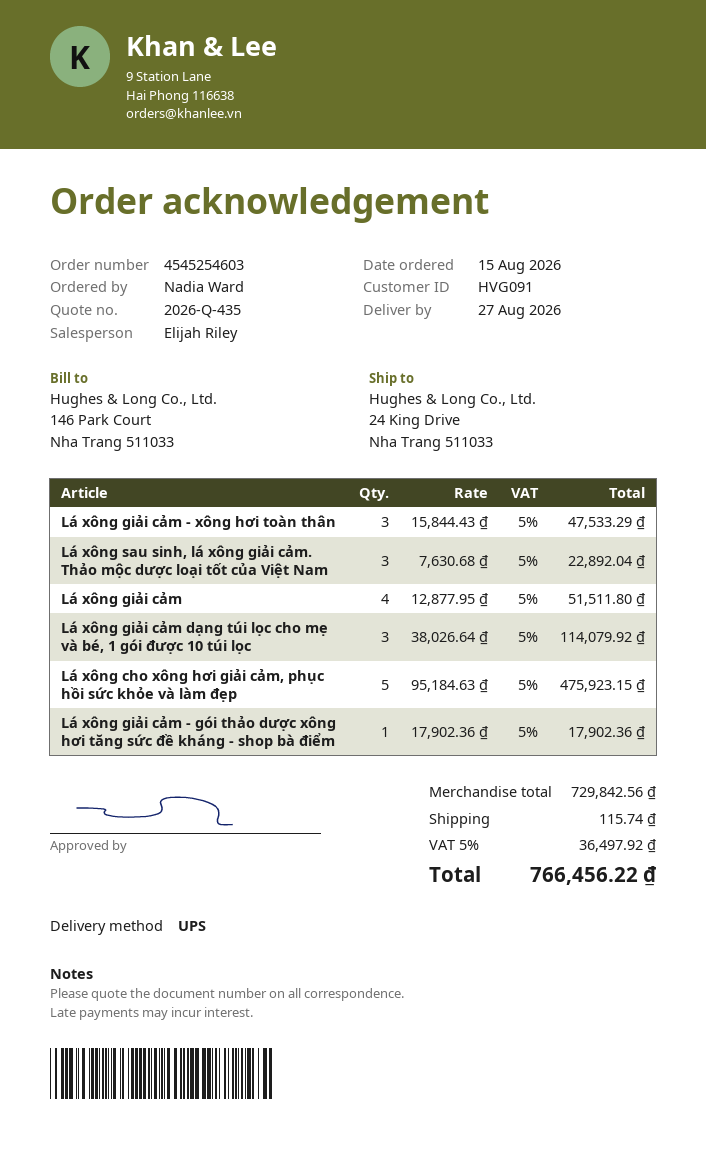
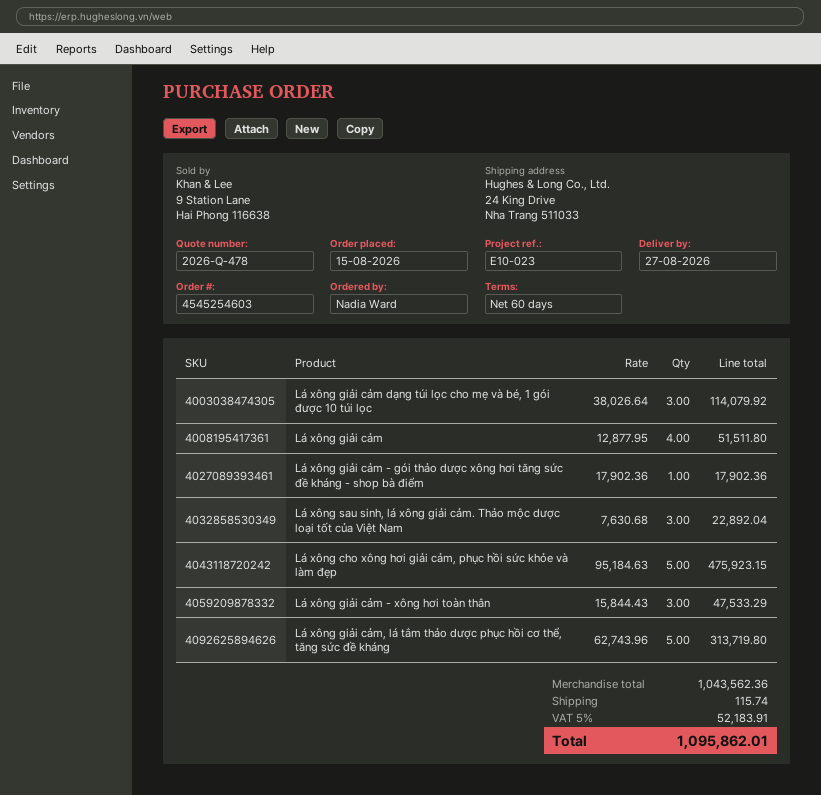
quote number: 2026-Q-435 -> 2026-Q-478
Lá xông giải cảm, lá tắm thảo dược phục hồi cơ thể, tăng sức đề kháng: none -> 5 x 62743.96 = 313719.80
subtotal: 729842.56 -> 1043562.36
tax: 5% = 36497.92 -> 5% = 52183.91
total: 766456.22 -> 1095862.01

